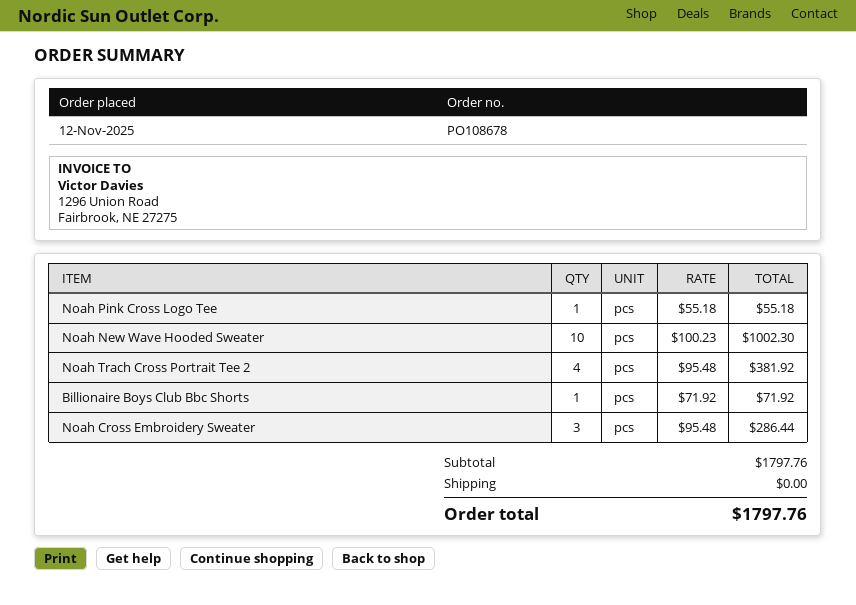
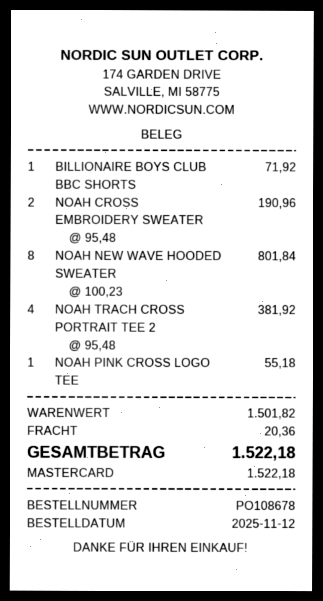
Noah New Wave Hooded Sweater: 10 x 100.23 = 1002.30 -> 8 x 100.23 = 801.84
Noah Cross Embroidery Sweater: 3 x 95.48 = 286.44 -> 2 x 95.48 = 190.96
subtotal: 1797.76 -> 1501.82
shipping: 0.00 -> 20.36
total: 1797.76 -> 1522.18

